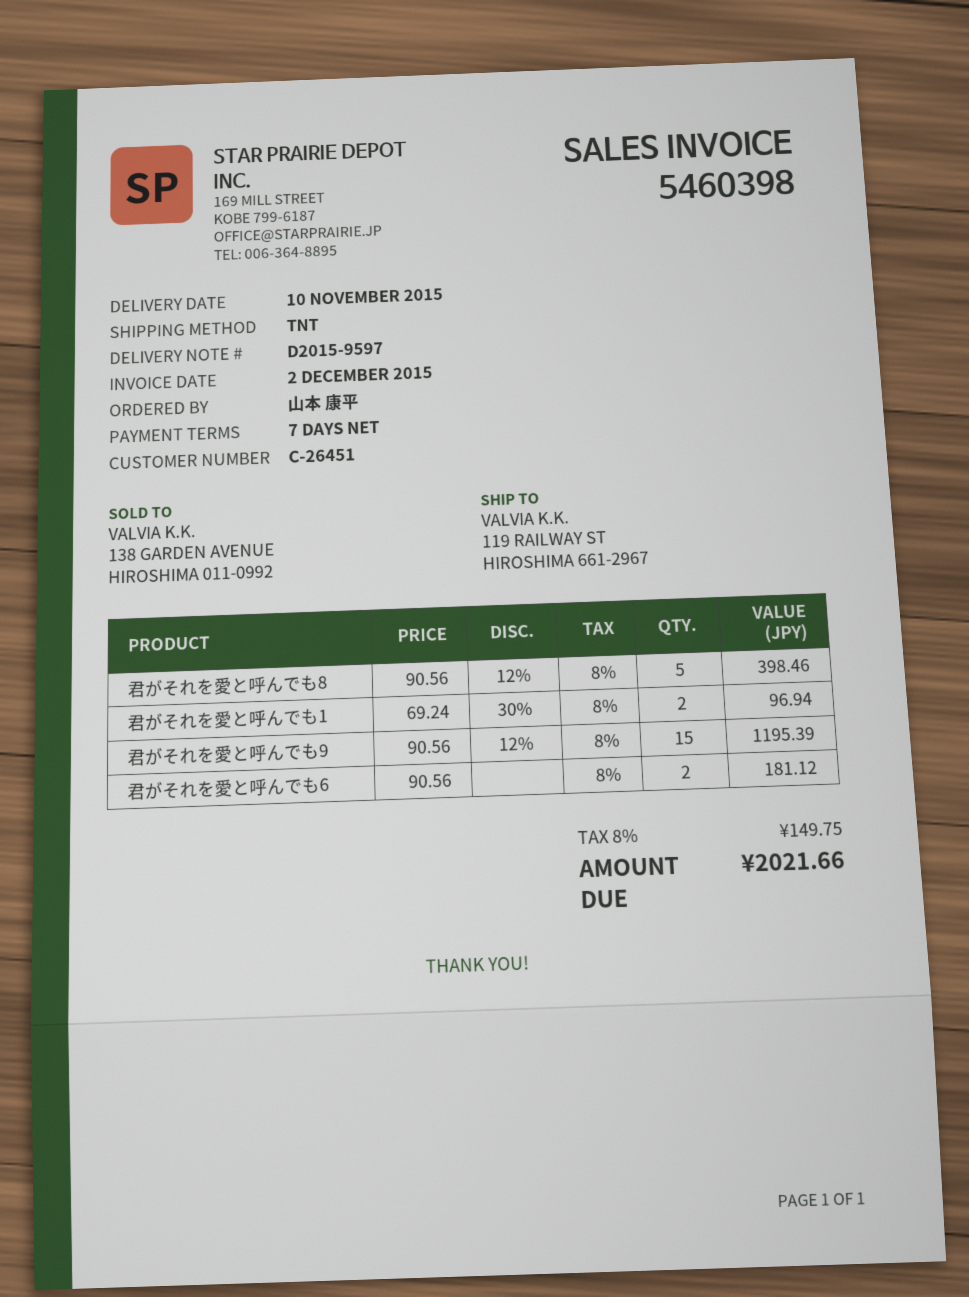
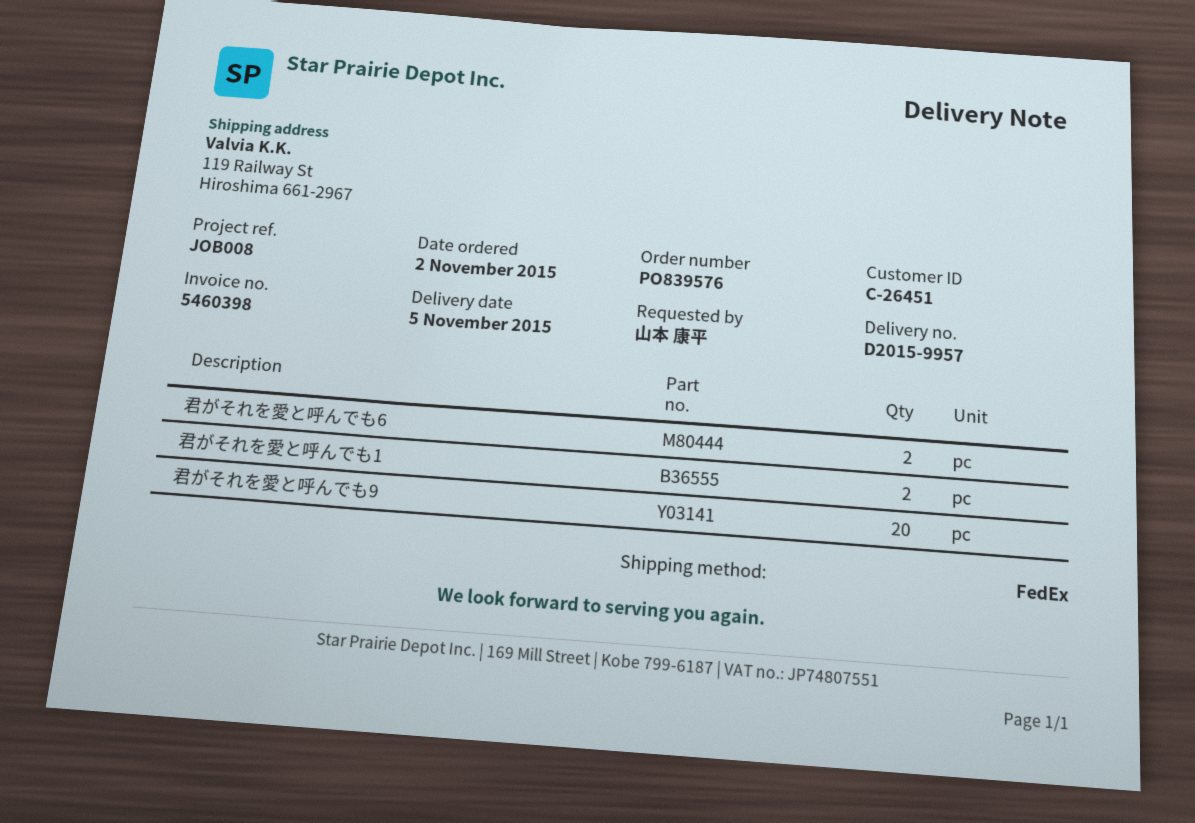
delivery note number: D2015-9597 -> D2015-9957
delivery date: 2015-11-10 -> 2015-11-05
shipping method: TNT -> FedEx
君がそれを愛と呼んでも8: 5 -> none
君がそれを愛と呼んでも9: 15 -> 20

